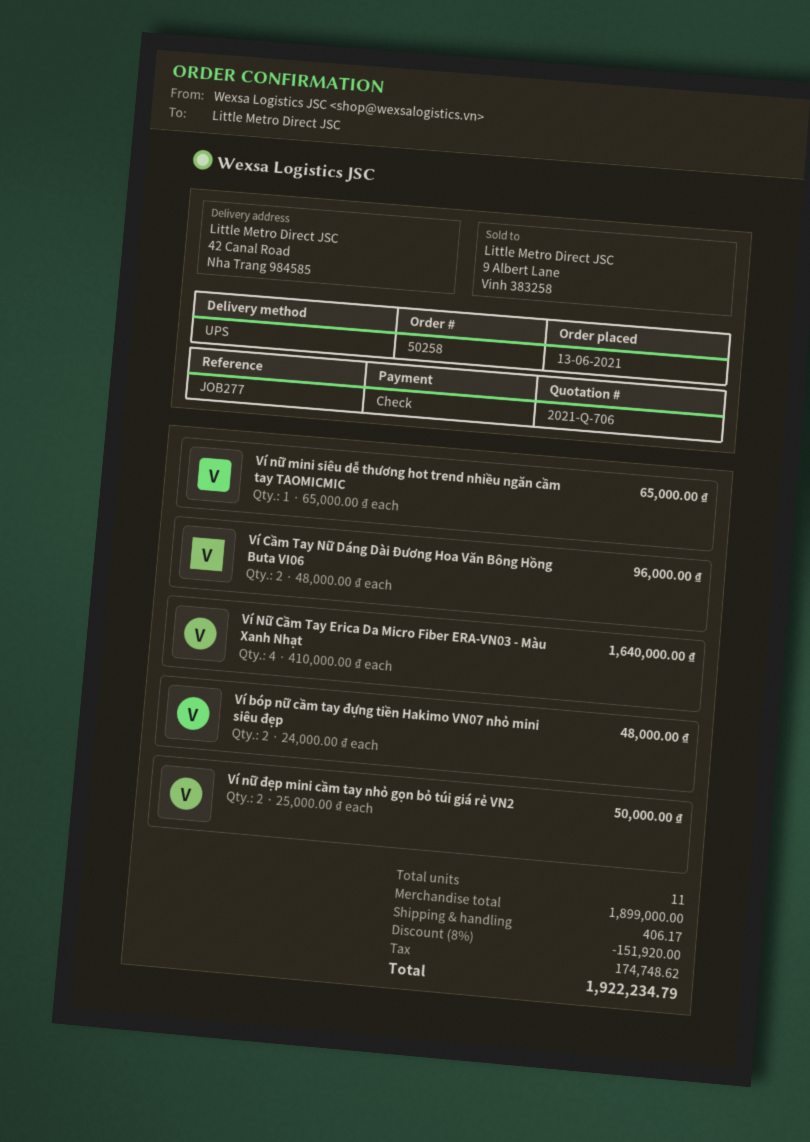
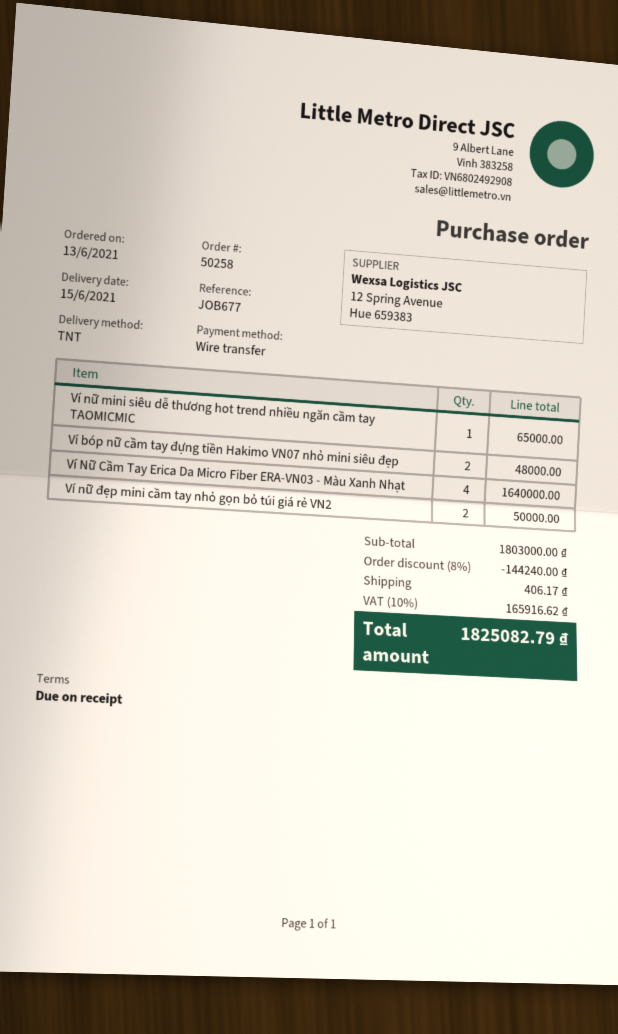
reference: JOB277 -> JOB677
payment method: cheque -> bank transfer
shipping method: UPS -> TNT
Ví Cầm Tay Nữ Dáng Dài Đương Hoa Văn Bông Hồng Buta VI06: 2 for 96000.00 -> none
subtotal: 1899000.00 -> 1803000.00
discount: 8% = 151920.00 -> 8% = 144240.00
tax: 174748.62 -> 165916.62
total: 1922234.79 -> 1825082.79

